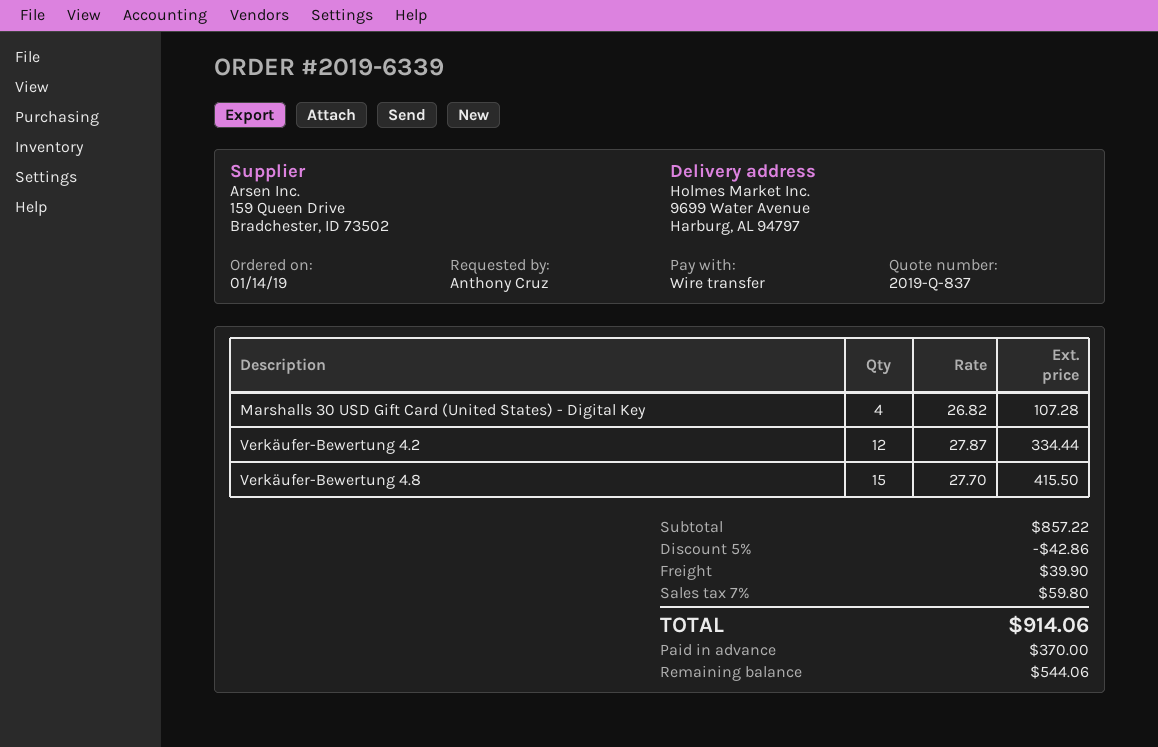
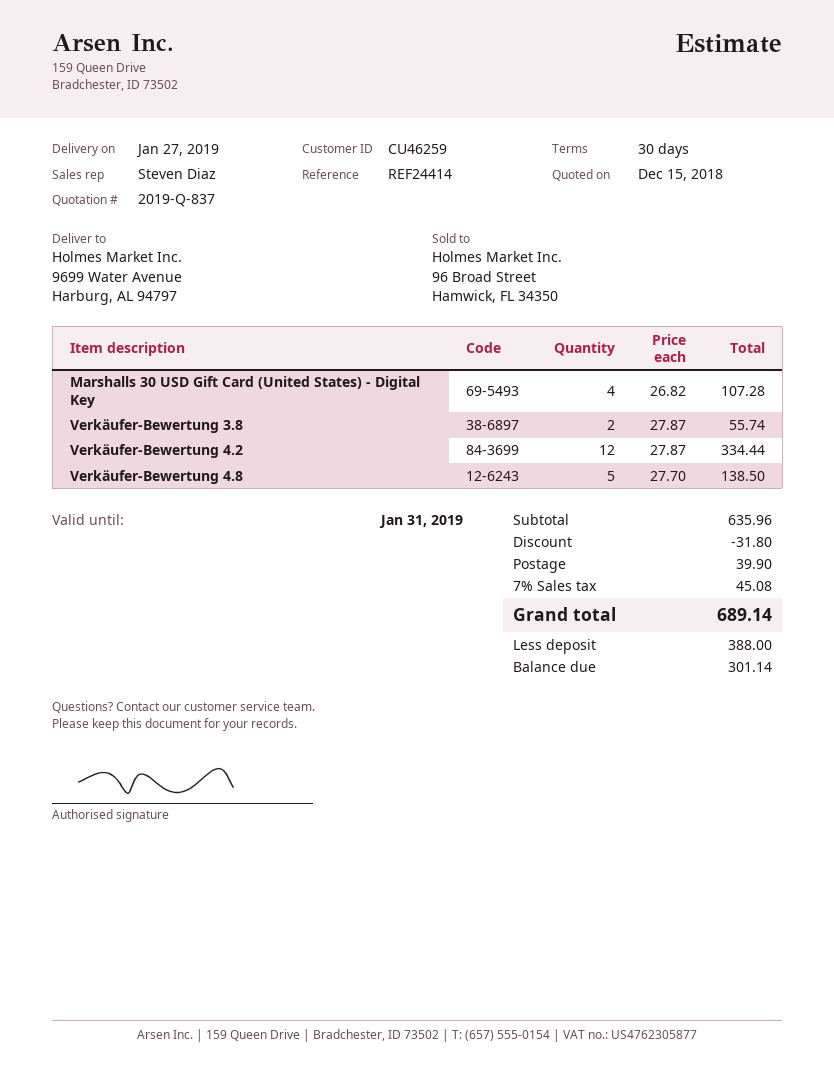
Verkäufer-Bewertung 4.8: 15 x 27.70 = 415.50 -> 5 x 27.70 = 138.50
Verkäufer-Bewertung 3.8: none -> 2 x 27.87 = 55.74
subtotal: 857.22 -> 635.96
discount: 42.86 -> 31.80
tax: 7% = 59.80 -> 7% = 45.08
total: 914.06 -> 689.14
deposit: 370.00 -> 388.00
balance: 544.06 -> 301.14

